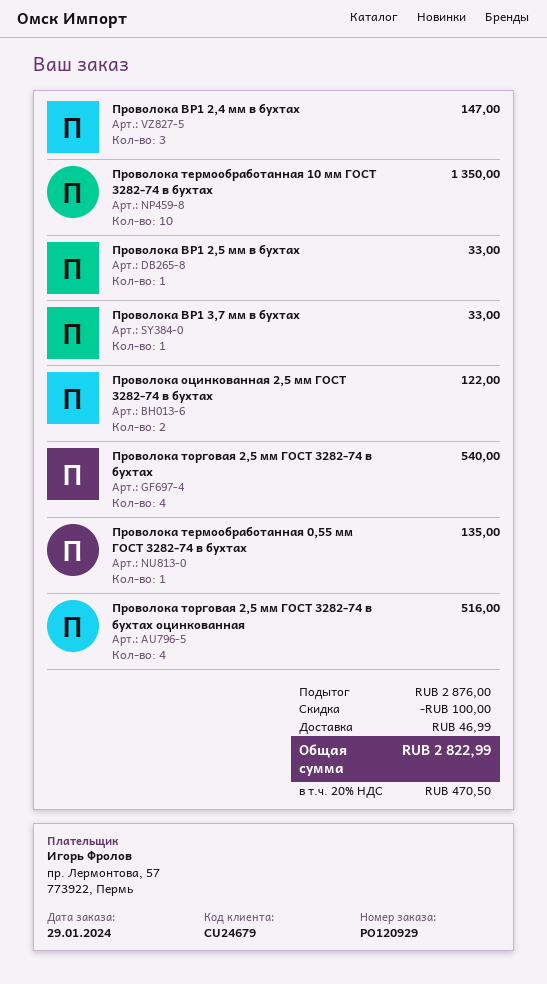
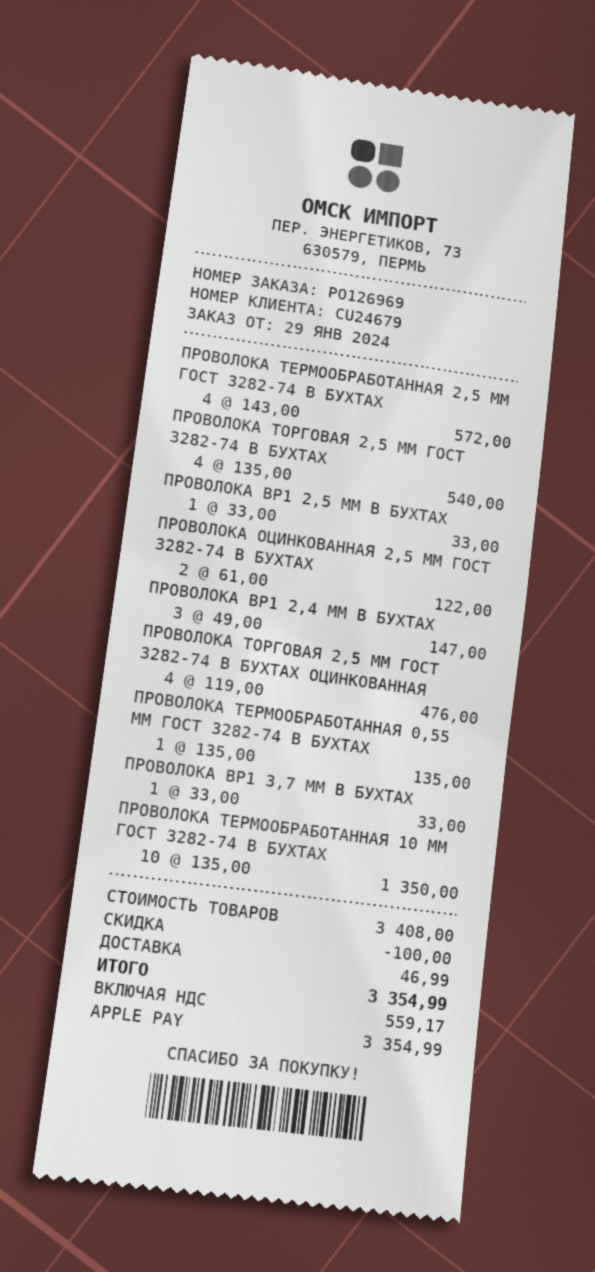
order number: PO120929 -> PO126969
Проволока торговая 2,5 мм ГОСТ 3282-74 в бухтах оцинкованная: 4 for 516.00 -> 4 for 476.00
ПРОВОЛОКА ТЕРМООБРАБОТАННАЯ 2,5 ММ ГОСТ 3282-74 В БУХТАХ: none -> 4 for 572.00
subtotal: 2876.00 -> 3408.00
tax: 470.50 -> 559.17
total: 2822.99 -> 3354.99

